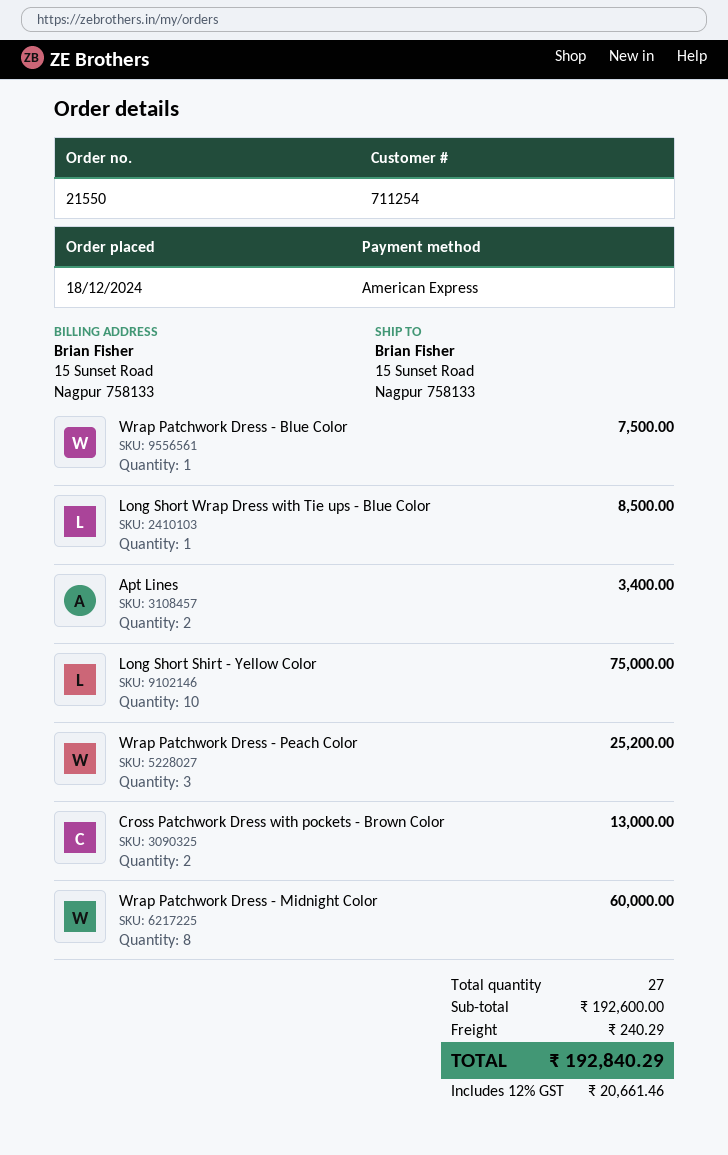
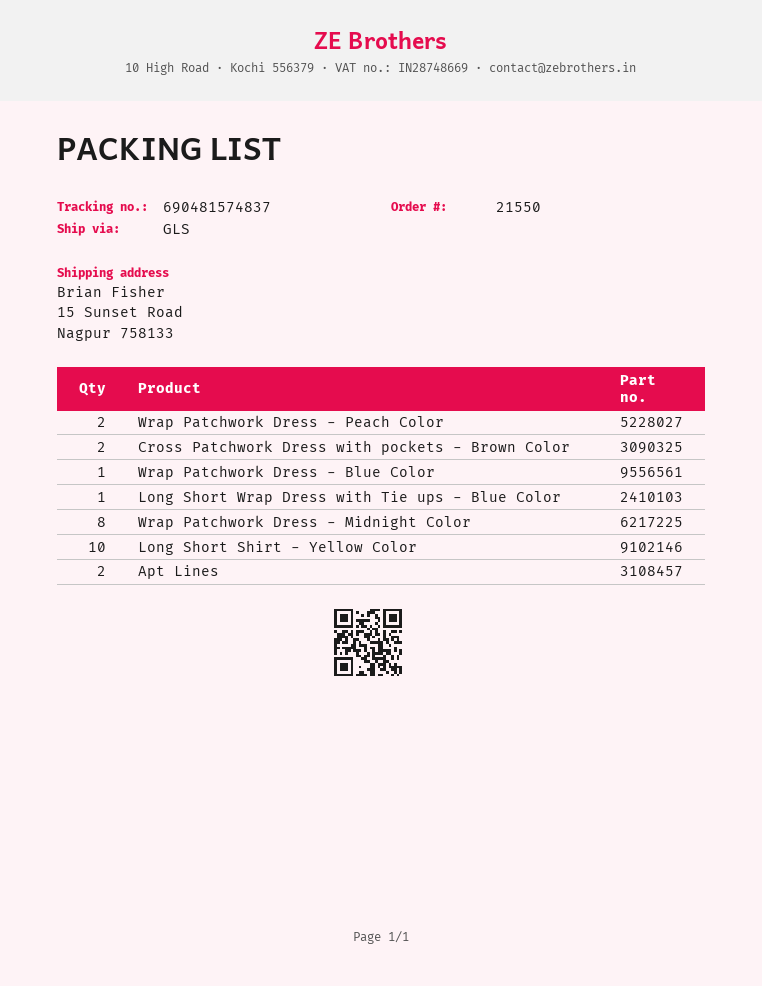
Wrap Patchwork Dress - Peach Color: 3 -> 2

